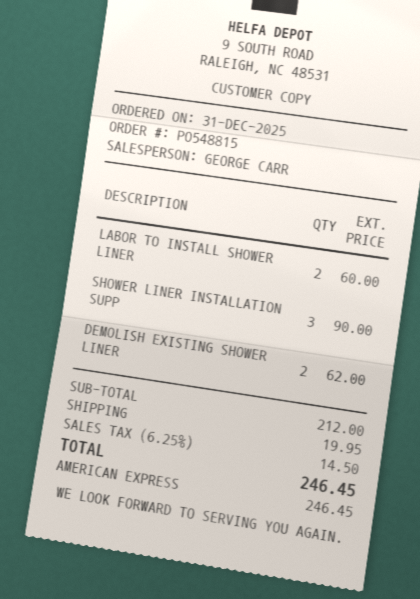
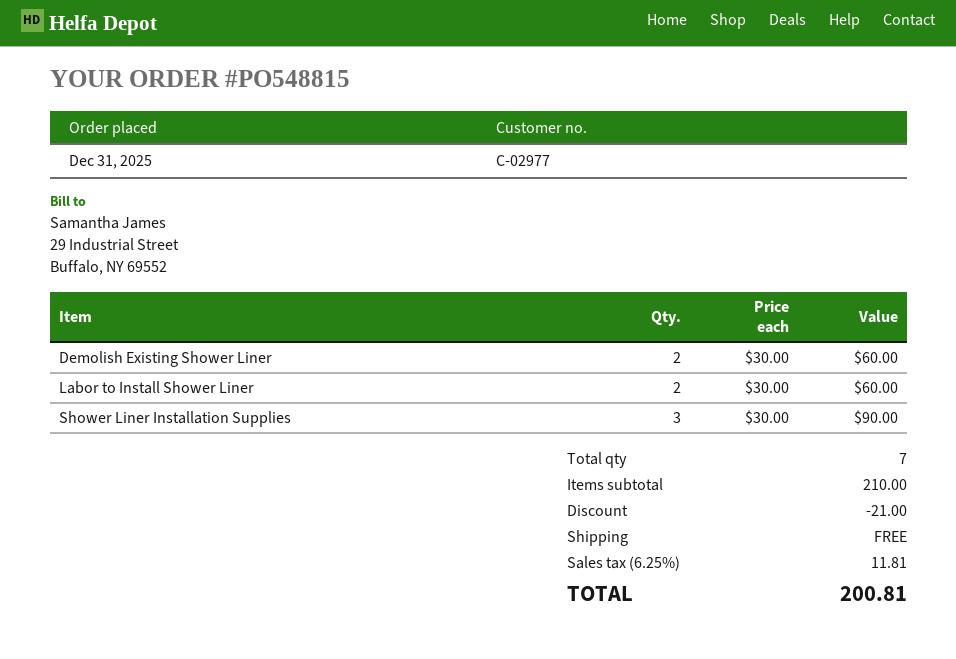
DEMOLISH EXISTING SHOWER LINER: 2 for 62.00 -> 2 for 60.00
subtotal: 212.00 -> 210.00
discount: none -> 21.00
shipping: 19.95 -> 0.00
tax: 6.25% = 14.50 -> 6.25% = 11.81
total: 246.45 -> 200.81

